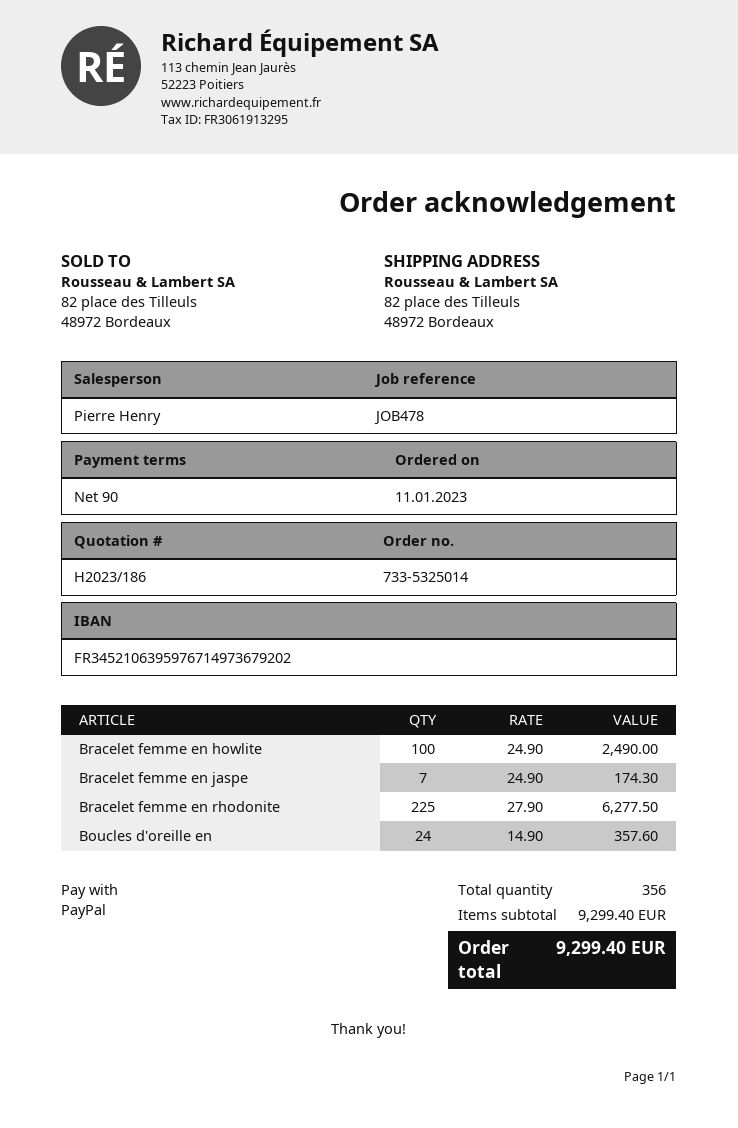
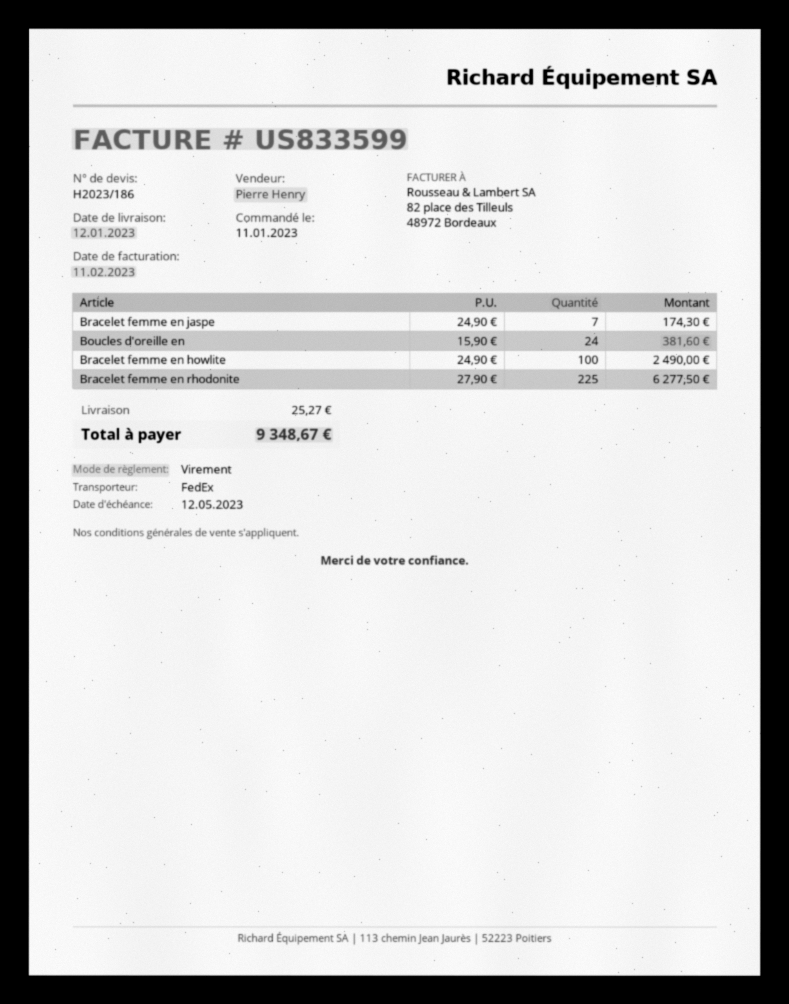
payment method: PayPal -> bank transfer
Boucles d'oreille en: 24 x 14.90 = 357.60 -> 24 x 15.90 = 381.60
shipping: none -> 25.27
total: 9299.40 -> 9348.67

